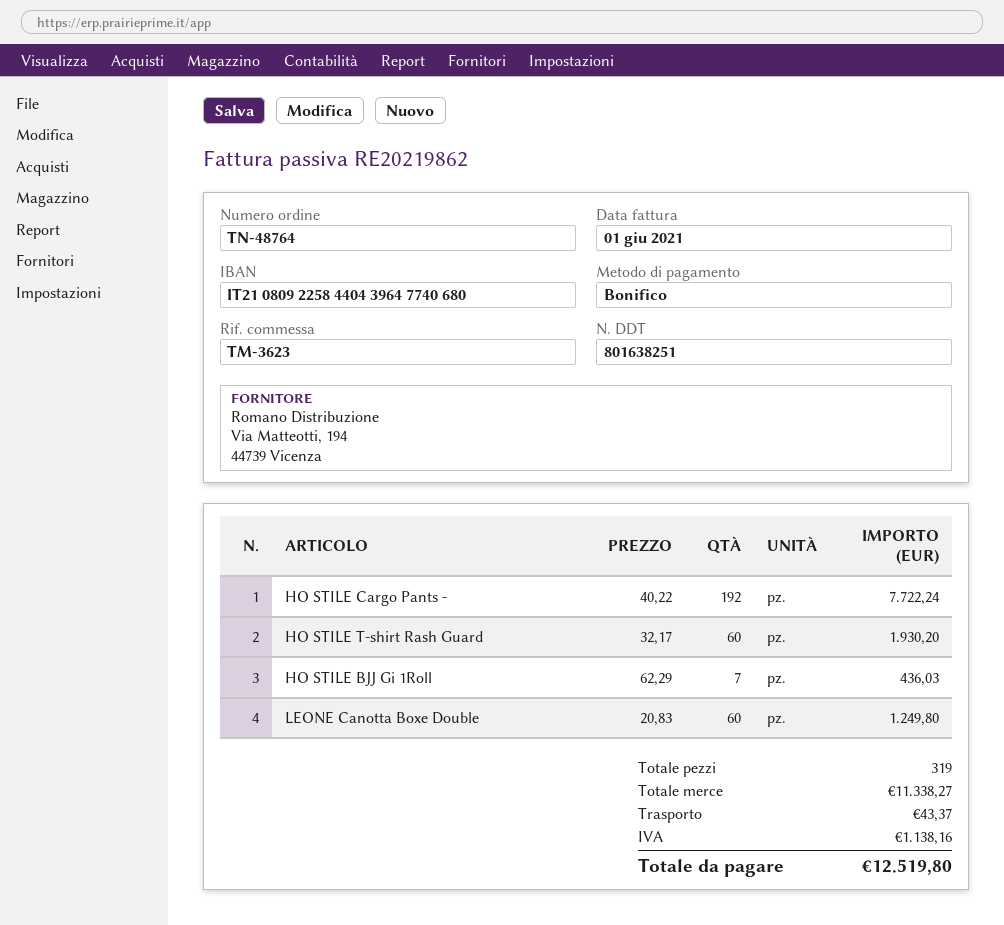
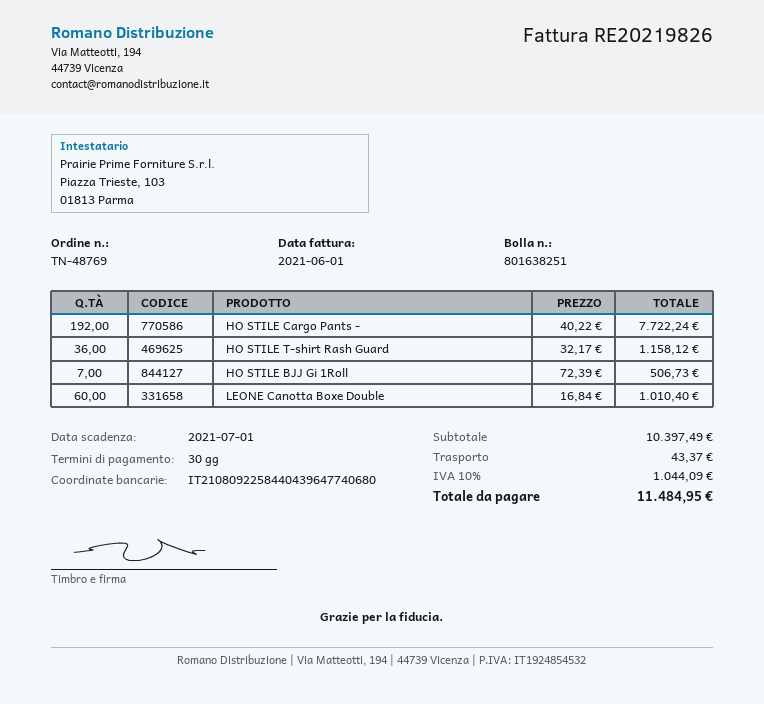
order number: TN-48764 -> TN-48769
invoice number: RE20219862 -> RE20219826
HO STILE T-shirt Rash Guard: 60 x 32.17 = 1930.20 -> 36 x 32.17 = 1158.12
HO STILE BJJ Gi 1Roll: 7 x 62.29 = 436.03 -> 7 x 72.39 = 506.73
LEONE Canotta Boxe Double: 60 x 20.83 = 1249.80 -> 60 x 16.84 = 1010.40
subtotal: 11338.27 -> 10397.49
tax: 1138.16 -> 1044.09
total: 12519.80 -> 11484.95

